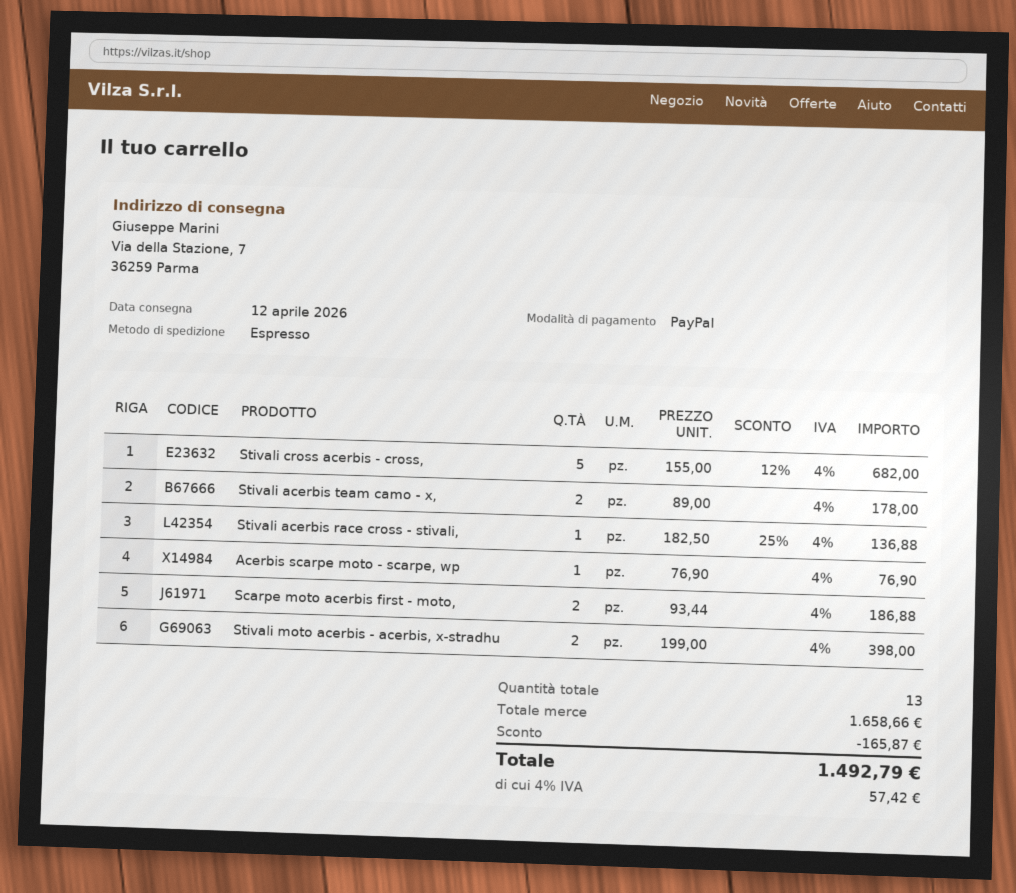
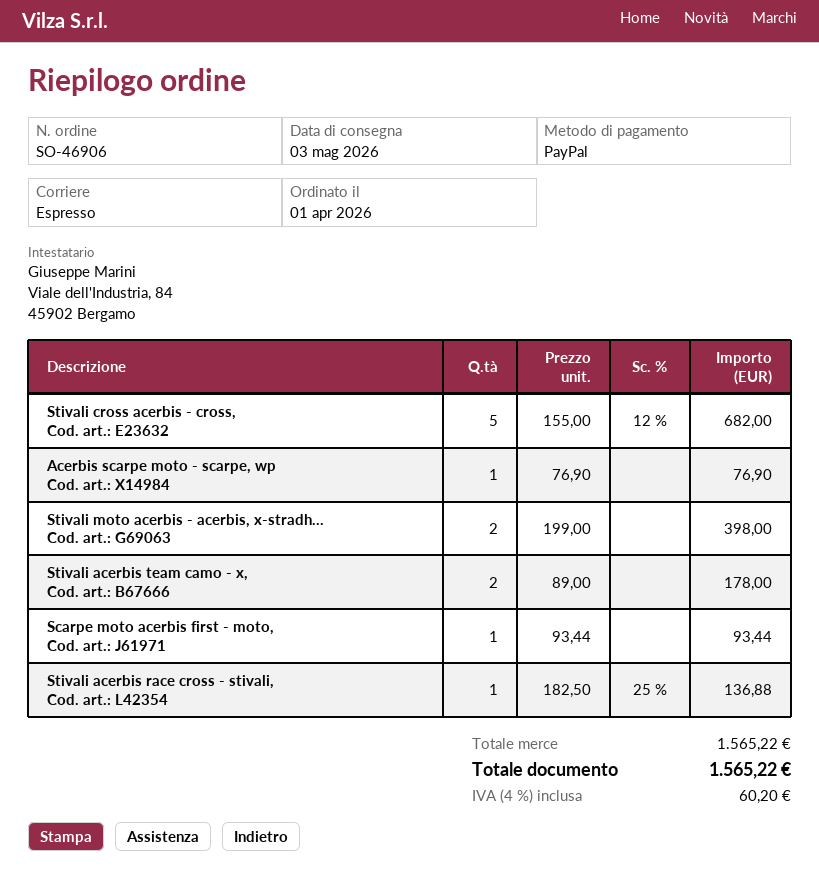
delivery date: 2026-04-12 -> 2026-05-03
Scarpe moto acerbis first - moto,: 2 x 93.44 = 186.88 -> 1 x 93.44 = 93.44
subtotal: 1658.66 -> 1565.22
discount: 165.87 -> none
tax: 4% = 57.42 -> 4% = 60.20
total: 1492.79 -> 1565.22

